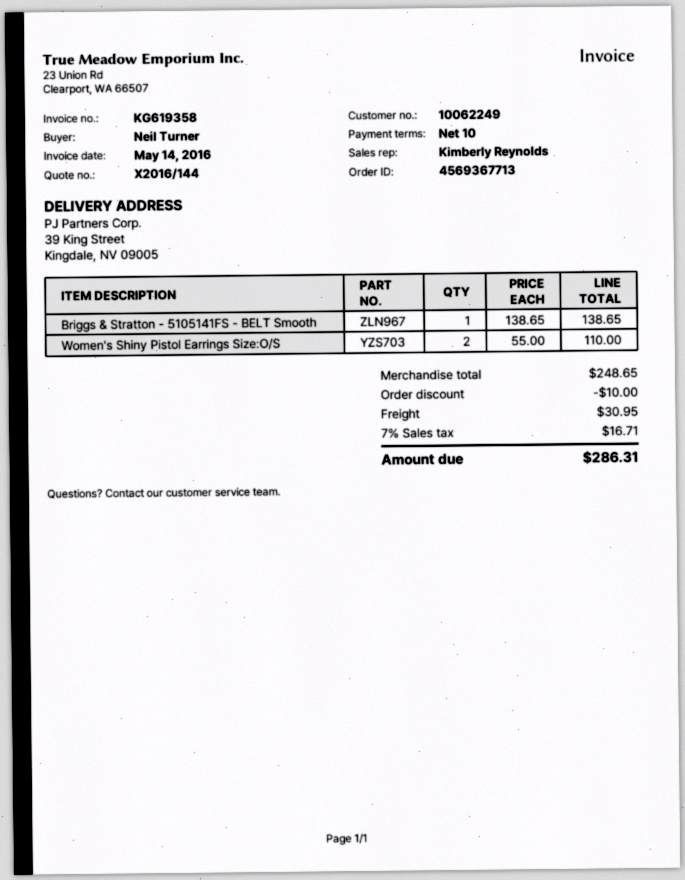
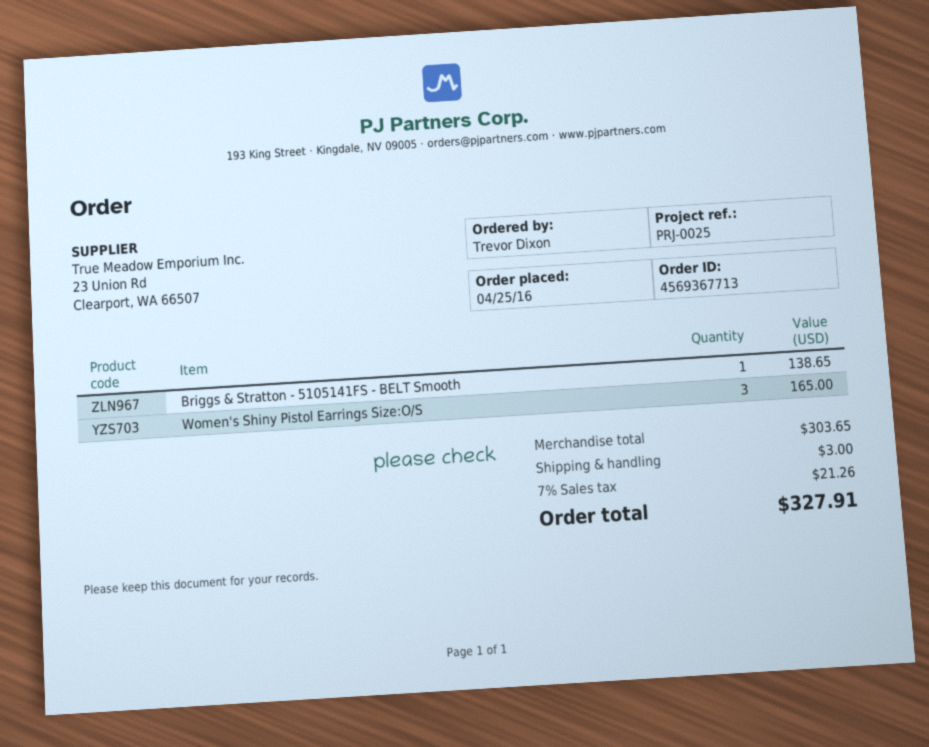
ordered by: Neil Turner -> Trevor Dixon
Women's Shiny Pistol Earrings Size:O/S: 2 for 110.00 -> 3 for 165.00
subtotal: 248.65 -> 303.65
discount: 10.00 -> none
shipping: 30.95 -> 3.00
tax: 7% = 16.71 -> 7% = 21.26
total: 286.31 -> 327.91

